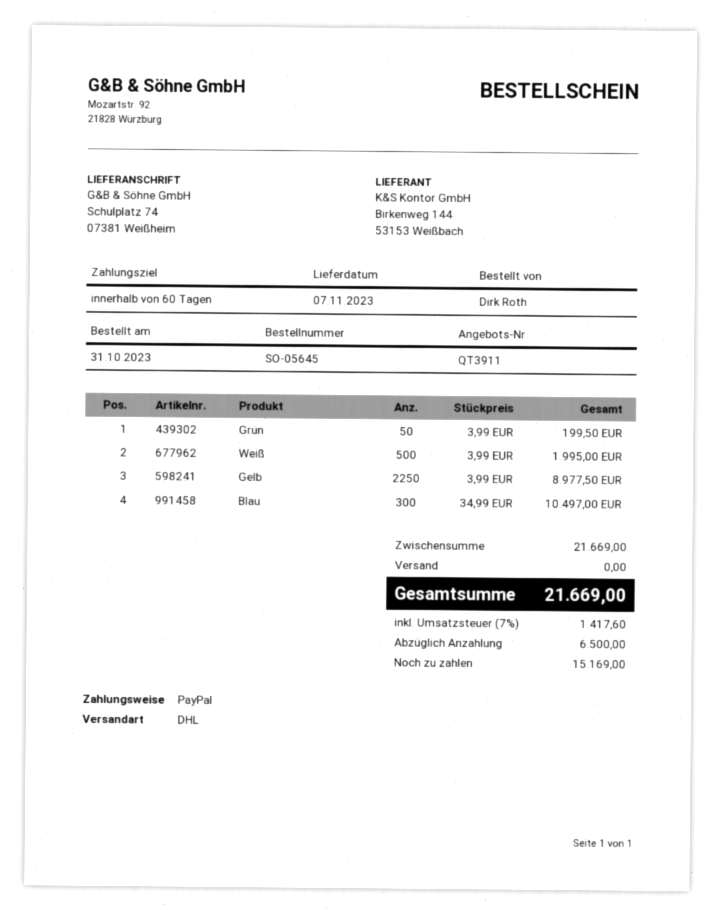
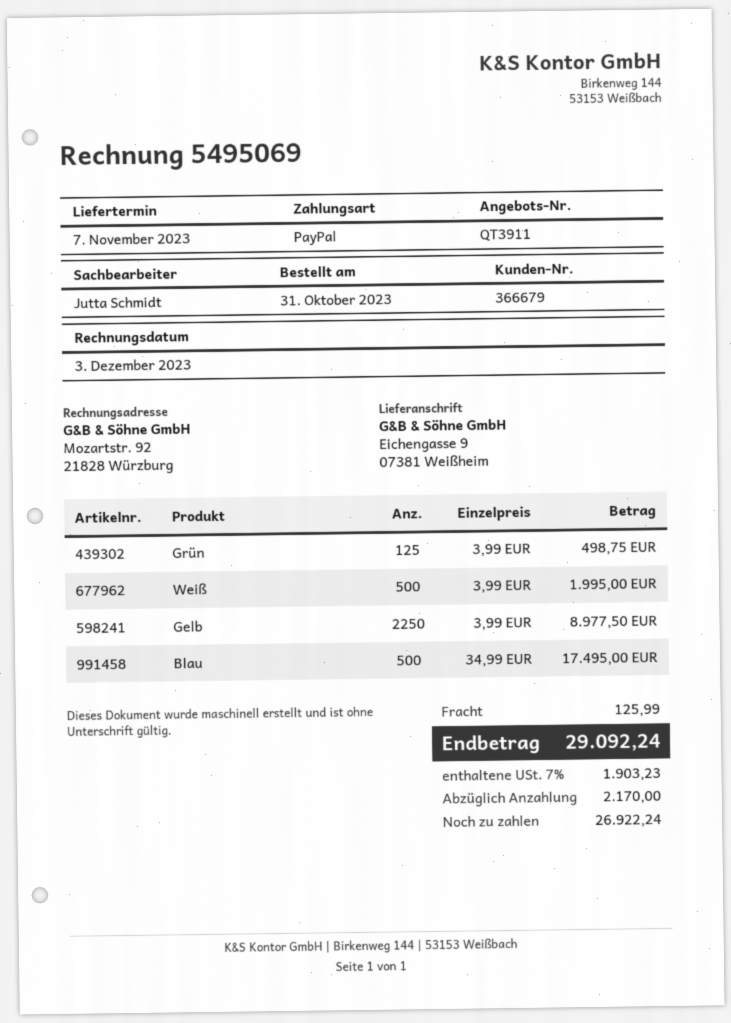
ship to: Schulplatz 74, 07381 Weißheim -> Eichengasse 9, 07381 Weißheim
Grün: 50 x 3.99 = 199.50 -> 125 x 3.99 = 498.75
Blau: 300 x 34.99 = 10497.00 -> 500 x 34.99 = 17495.00
shipping: 0.00 -> 125.99
tax: 7% = 1417.60 -> 7% = 1903.23
total: 21669.00 -> 29092.24
deposit: 6500.00 -> 2170.00
balance: 15169.00 -> 26922.24

